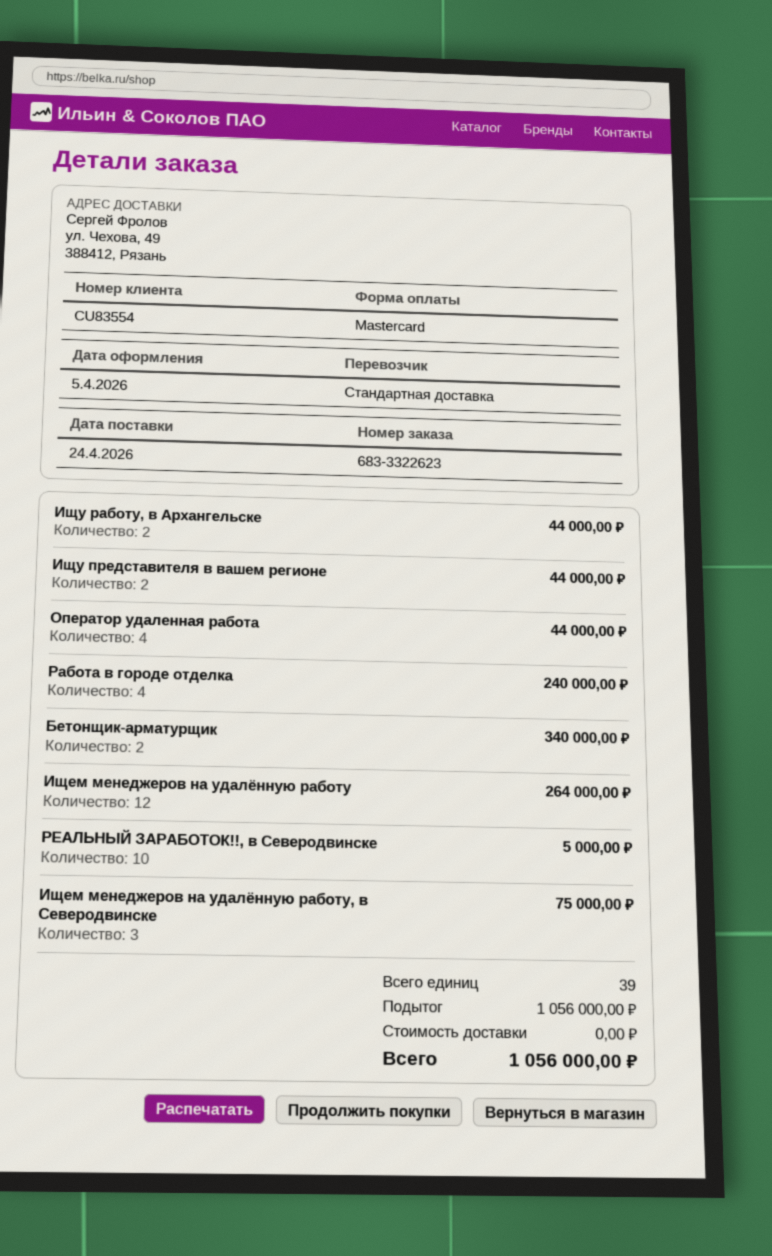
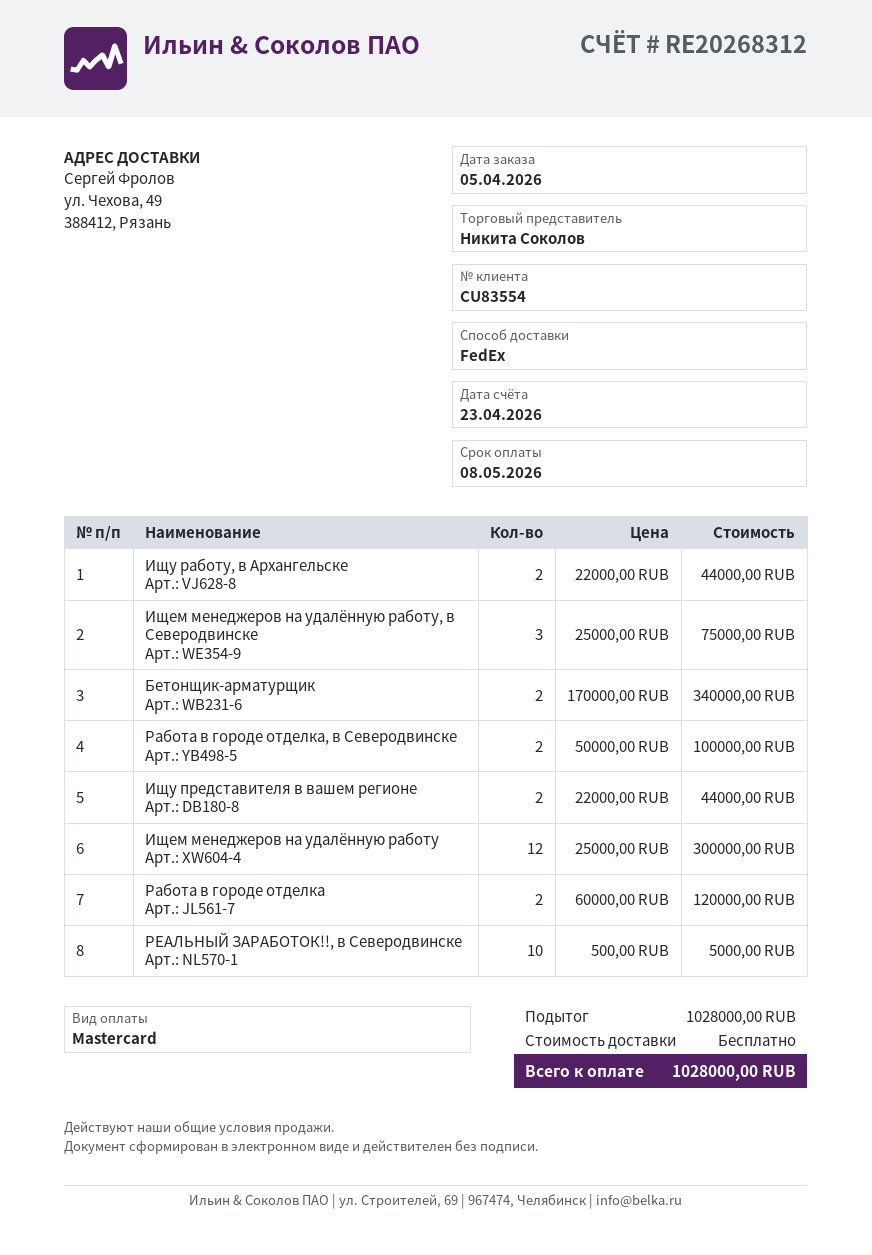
shipping method: standard -> FedEx
Оператор удаленная работа: 4 for 44000.00 -> none
Работа в городе отделка: 4 for 240000.00 -> 2 for 120000.00
Ищем менеджеров на удалённую работу: 12 for 264000.00 -> 12 for 300000.00
Работа в городе отделка, в Северодвинске: none -> 2 for 100000.00
subtotal: 1056000.00 -> 1028000.00
total: 1056000.00 -> 1028000.00

